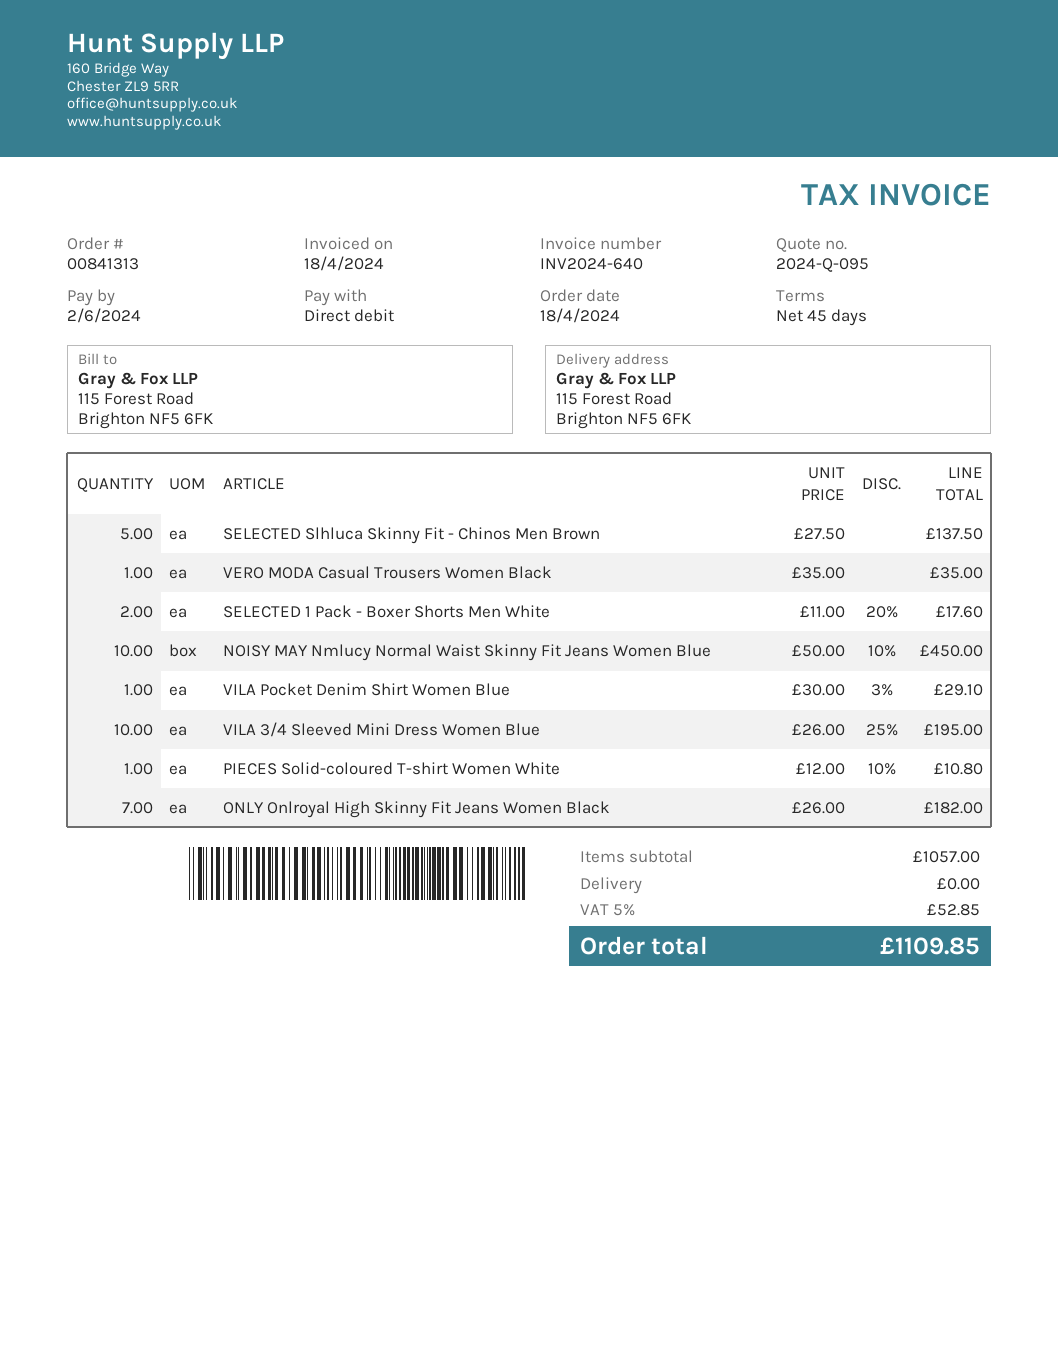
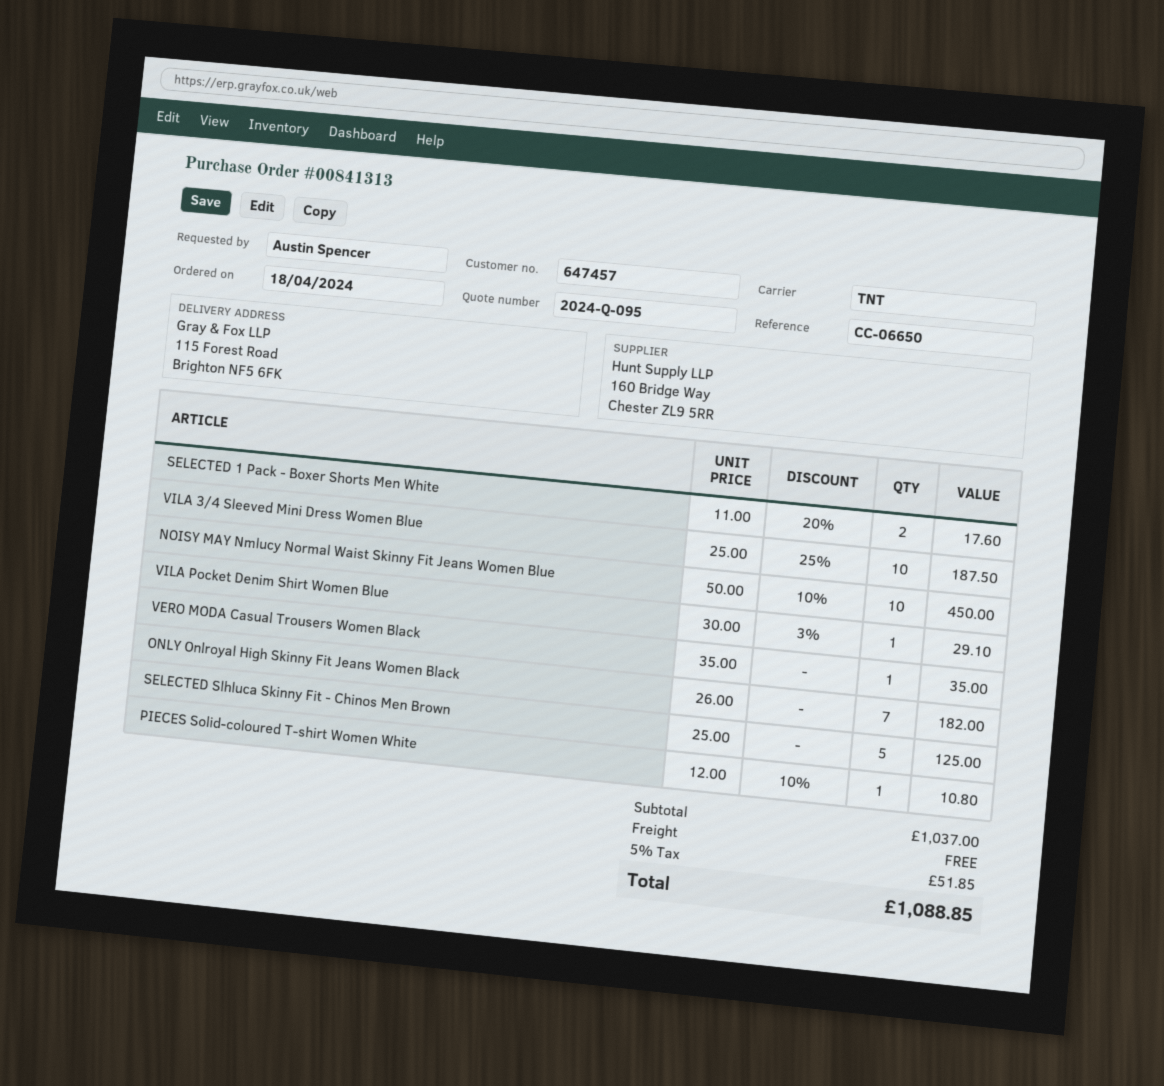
SELECTED Slhluca Skinny Fit - Chinos Men Brown: 5 x 27.50 = 137.50 -> 5 x 25.00 = 125.00
VILA 3/4 Sleeved Mini Dress Women Blue: 10 x 26.00 - 25% = 195.00 -> 10 x 25.00 - 25% = 187.50
subtotal: 1057.00 -> 1037.00
tax: 5% = 52.85 -> 5% = 51.85
total: 1109.85 -> 1088.85

